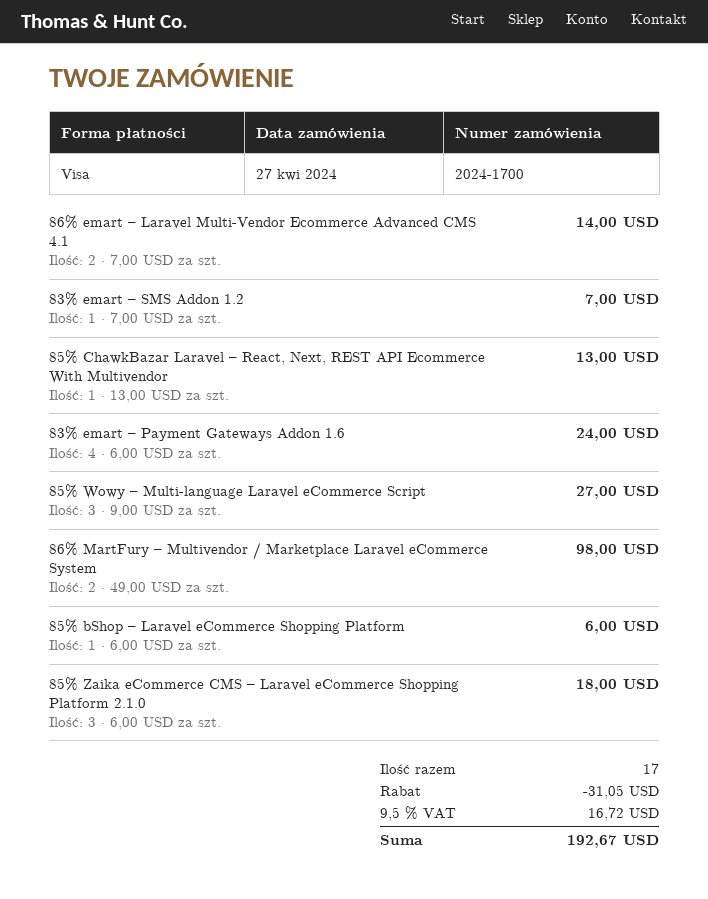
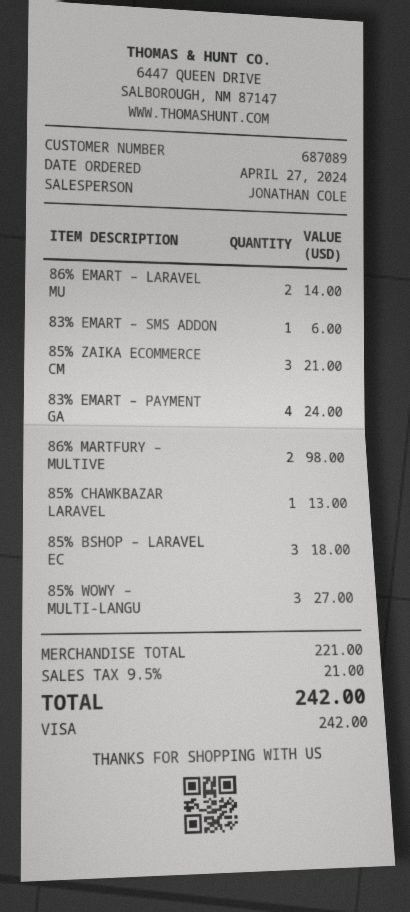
83% emart – SMS Addon 1.2: 1 for 7.00 -> 1 for 6.00
85% bShop – Laravel eCommerce Shopping Platform: 1 for 6.00 -> 3 for 18.00
85% Zaika eCommerce CMS – Laravel eCommerce Shopping Platform 2.1.0: 3 for 18.00 -> 3 for 21.00
discount: 31.05 -> none
tax: 9.5% = 16.72 -> 9.5% = 21.00
total: 192.67 -> 242.00

